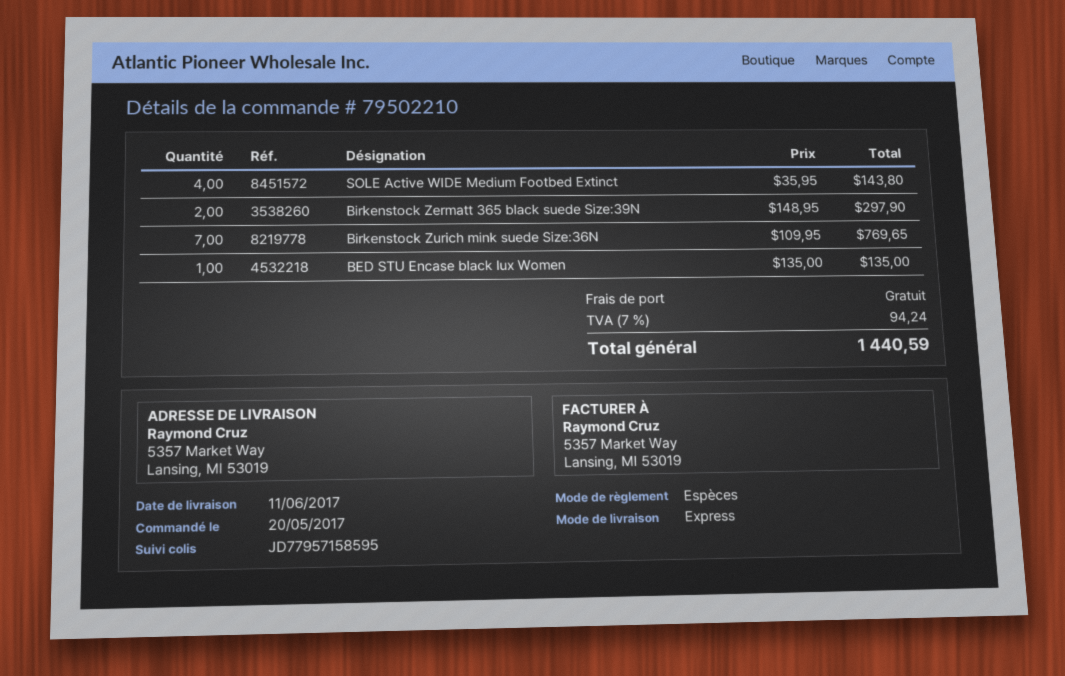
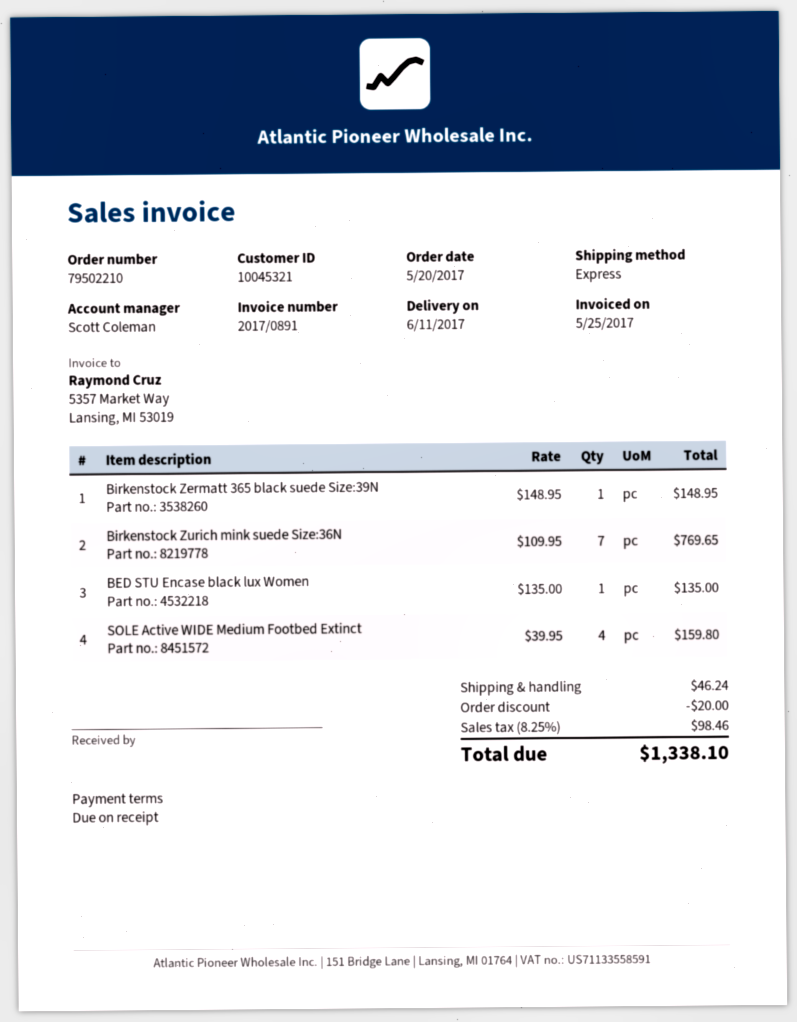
SOLE Active WIDE Medium Footbed Extinct: 4 x 35.95 = 143.80 -> 4 x 39.95 = 159.80
Birkenstock Zermatt 365 black suede Size:39N: 2 x 148.95 = 297.90 -> 1 x 148.95 = 148.95
discount: none -> 20.00
shipping: 0.00 -> 46.24
tax: 7% = 94.24 -> 8.25% = 98.46
total: 1440.59 -> 1338.10

